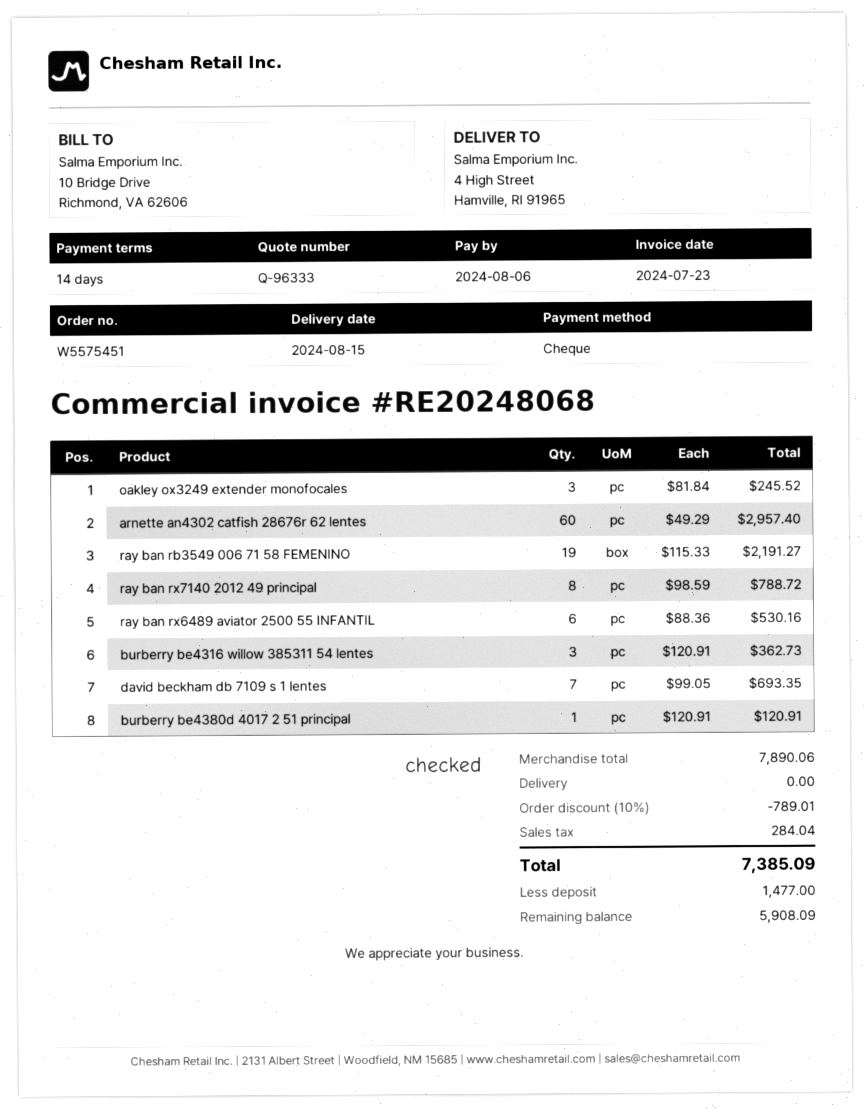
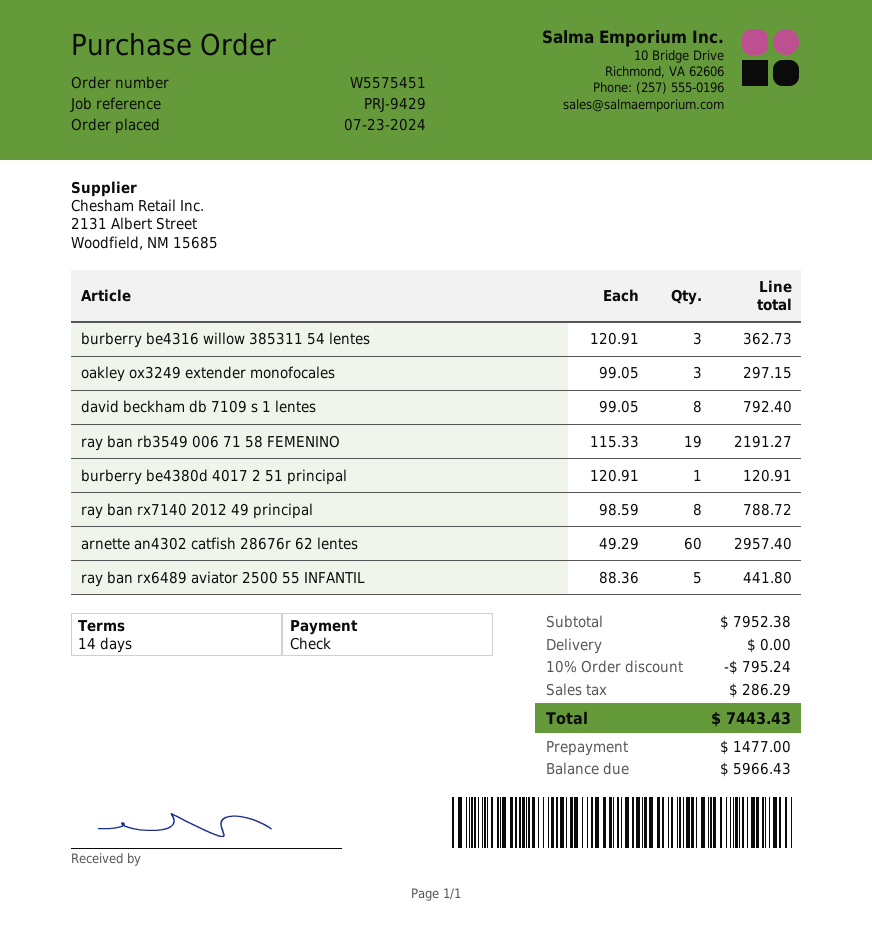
oakley ox3249 extender monofocales: 3 x 81.84 = 245.52 -> 3 x 99.05 = 297.15
ray ban rx6489 aviator 2500 55 INFANTIL: 6 x 88.36 = 530.16 -> 5 x 88.36 = 441.80
david beckham db 7109 s 1 lentes: 7 x 99.05 = 693.35 -> 8 x 99.05 = 792.40
subtotal: 7890.06 -> 7952.38
discount: 10% = 789.01 -> 10% = 795.24
tax: 284.04 -> 286.29
total: 7385.09 -> 7443.43
balance: 5908.09 -> 5966.43

